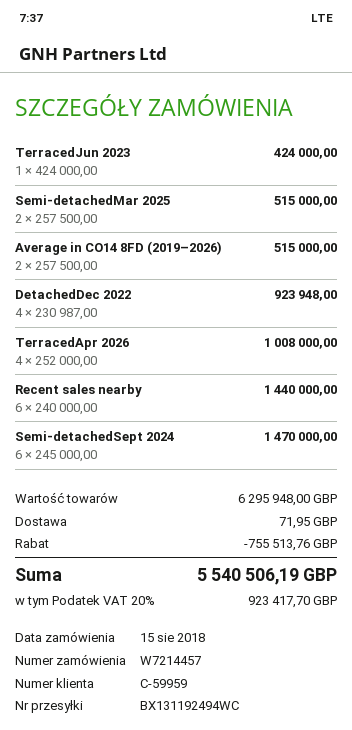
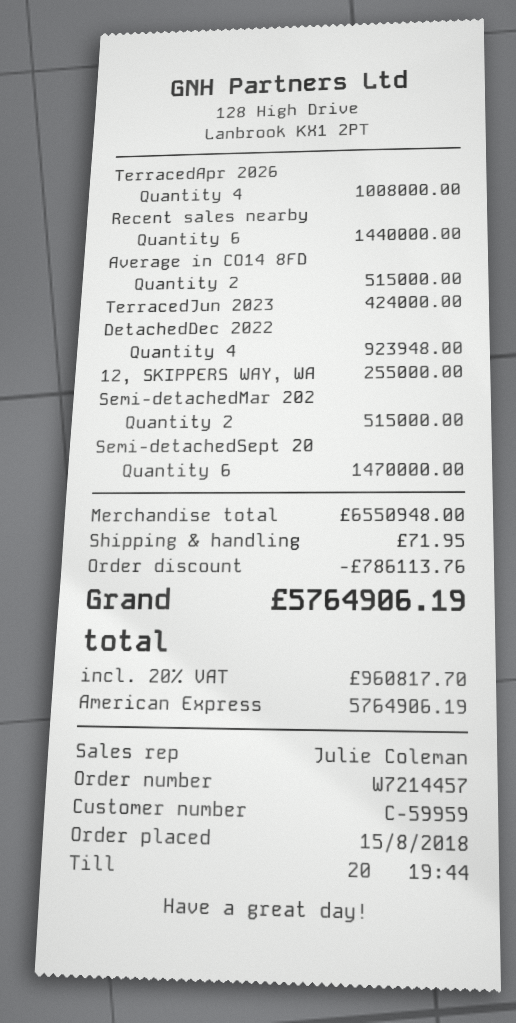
12, SKIPPERS WAY, WA: none -> 1 for 255000.00
subtotal: 6295948.00 -> 6550948.00
discount: 755513.76 -> 786113.76
tax: 20% = 923417.70 -> 20% = 960817.70
total: 5540506.19 -> 5764906.19

